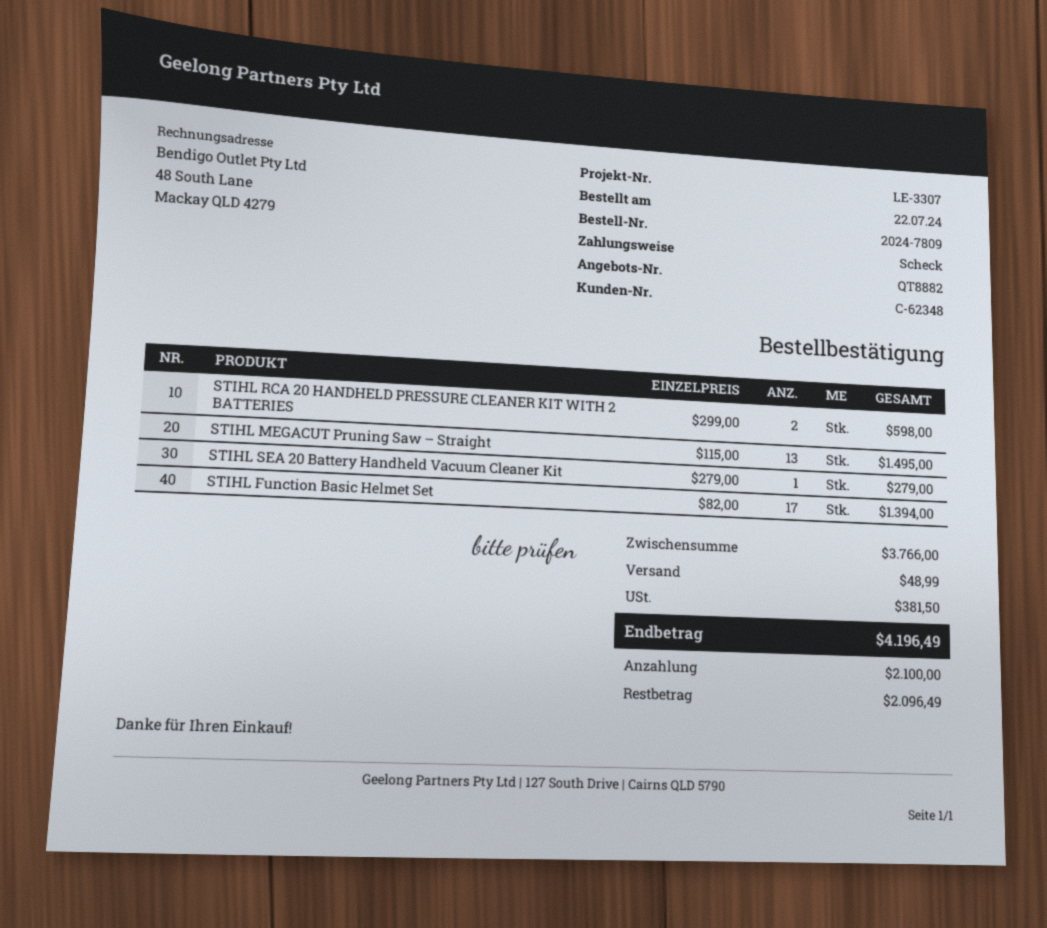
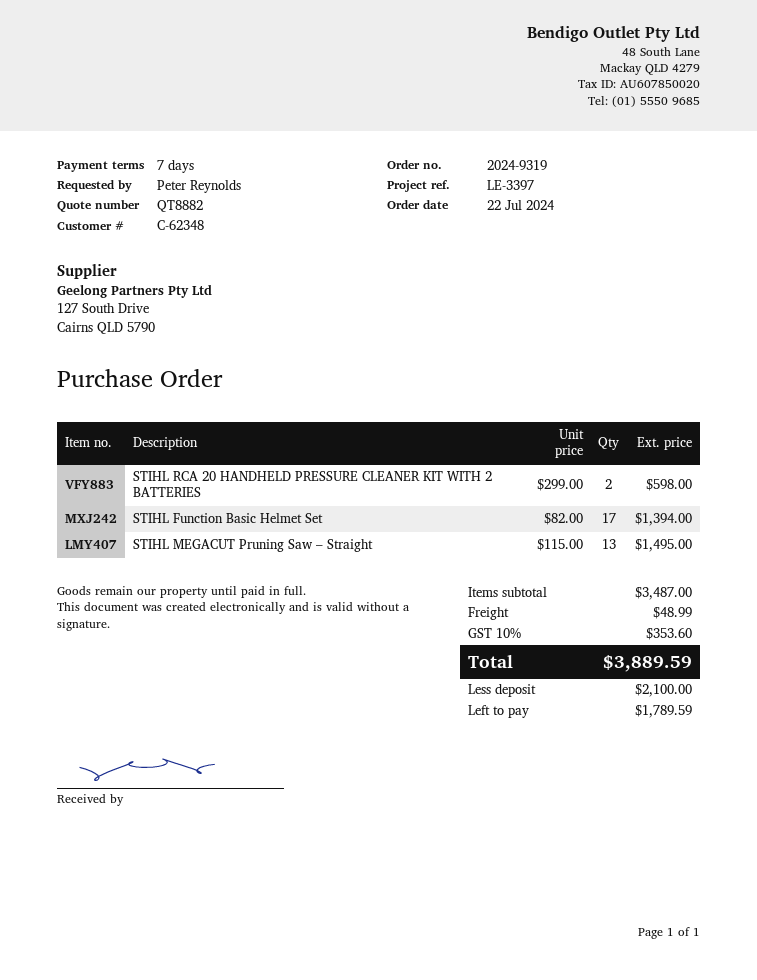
order number: 2024-7809 -> 2024-9319
reference: LE-3307 -> LE-3397
STIHL SEA 20 Battery Handheld Vacuum Cleaner Kit: 1 x 279.00 = 279.00 -> none
subtotal: 3766.00 -> 3487.00
tax: 381.50 -> 353.60
total: 4196.49 -> 3889.59
balance: 2096.49 -> 1789.59

